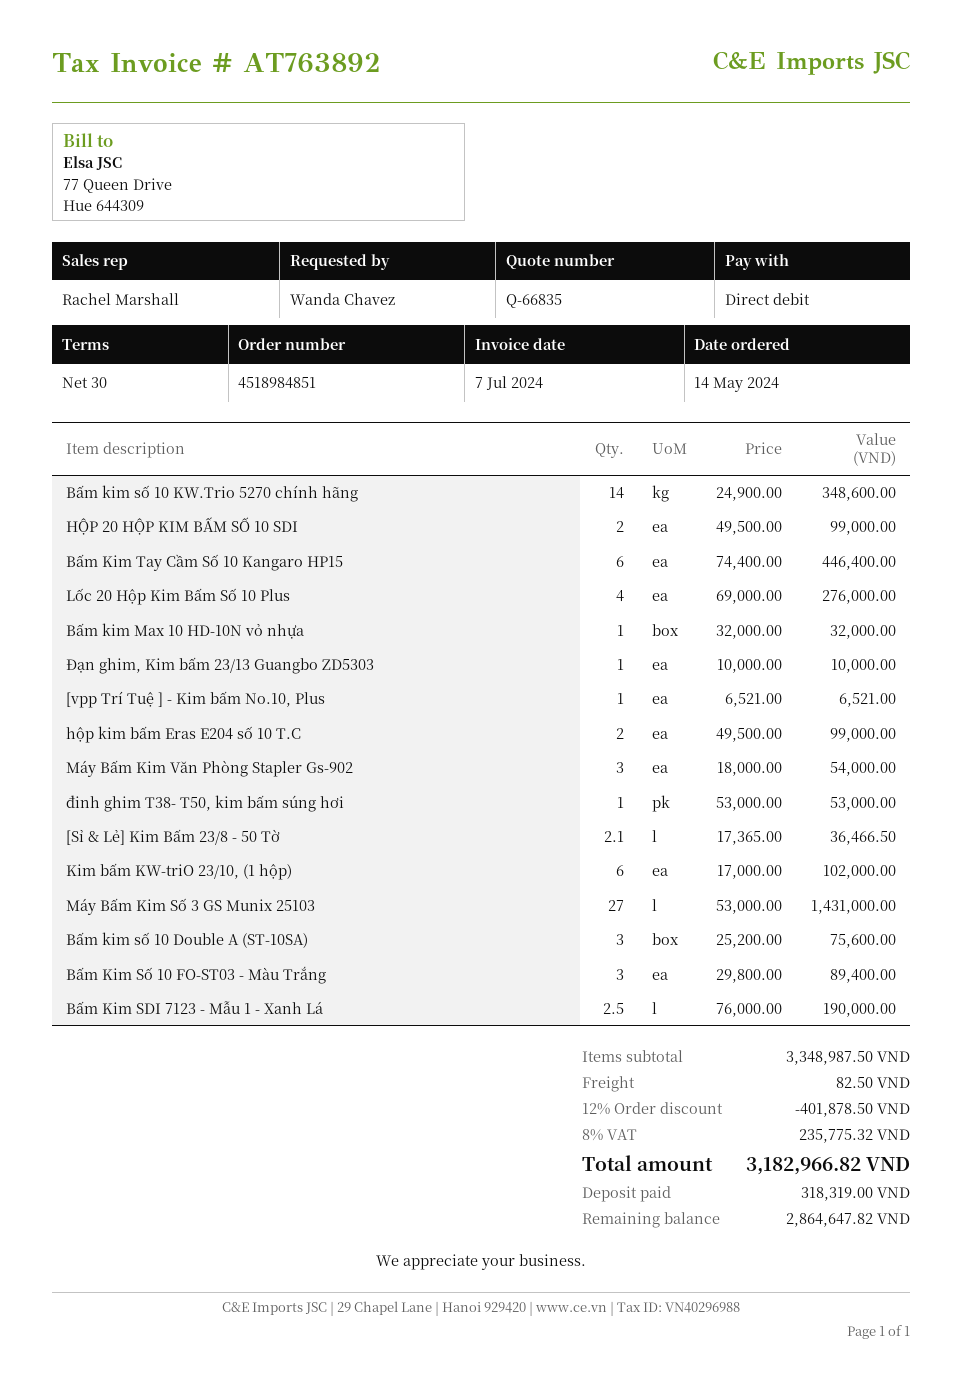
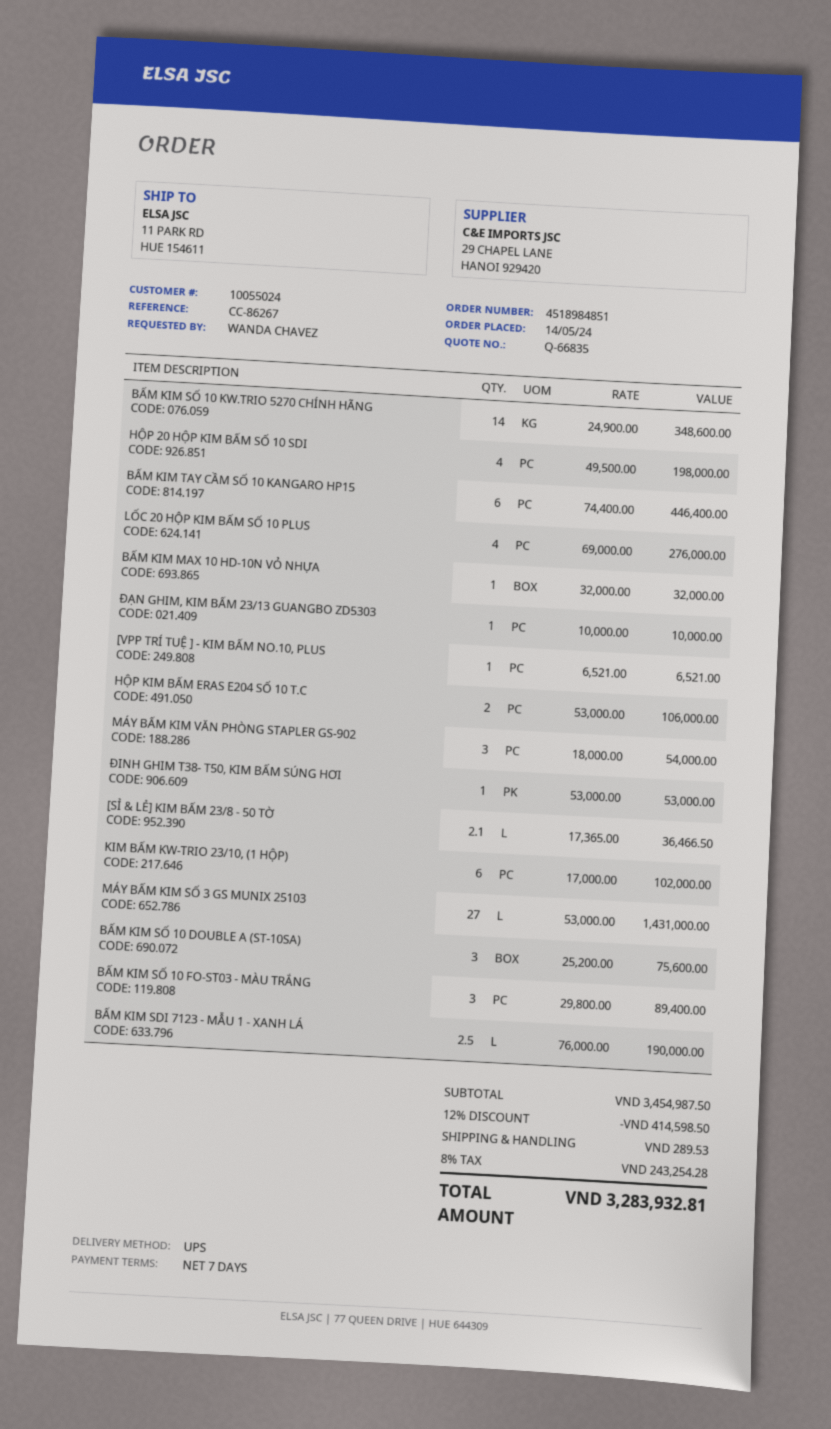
payment terms: 30 days -> 7 days
HỘP 20 HỘP KIM BẤM SỐ 10 SDI: 2 x 49500.00 = 99000.00 -> 4 x 49500.00 = 198000.00
hộp kim bấm Eras E204 số 10 T.C: 2 x 49500.00 = 99000.00 -> 2 x 53000.00 = 106000.00
subtotal: 3348987.50 -> 3454987.50
discount: 12% = 401878.50 -> 12% = 414598.50
shipping: 82.50 -> 289.53
tax: 8% = 235775.32 -> 8% = 243254.28
total: 3182966.82 -> 3283932.81

